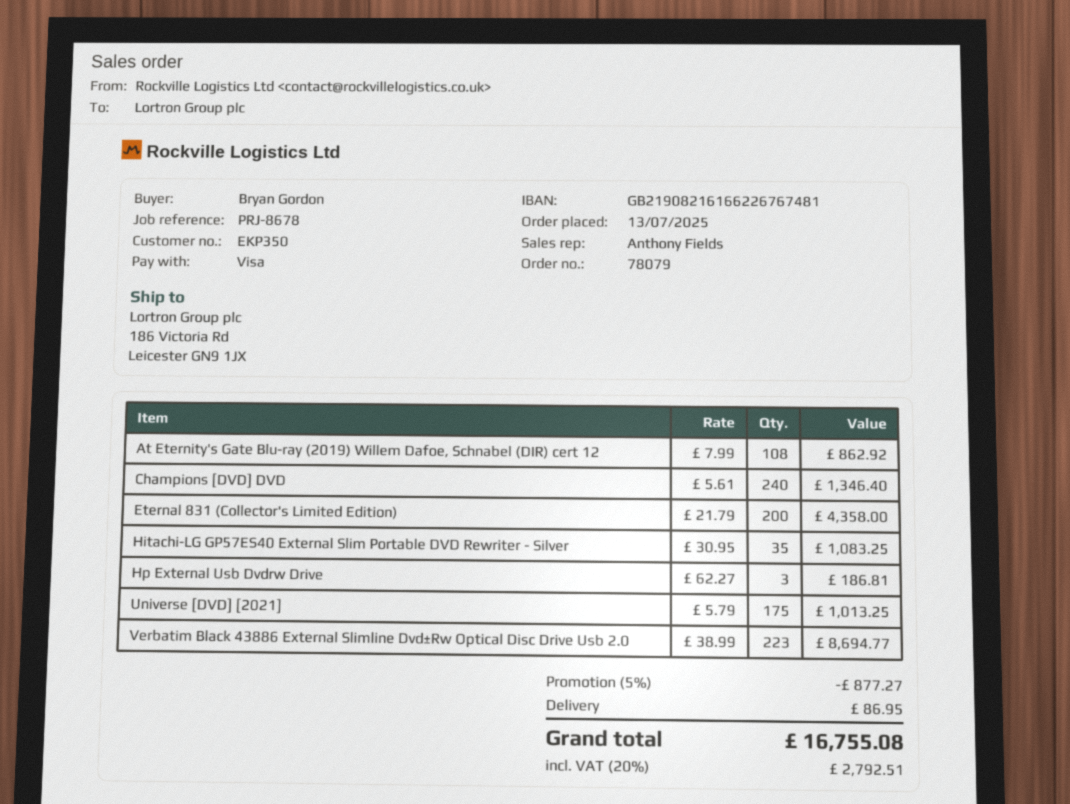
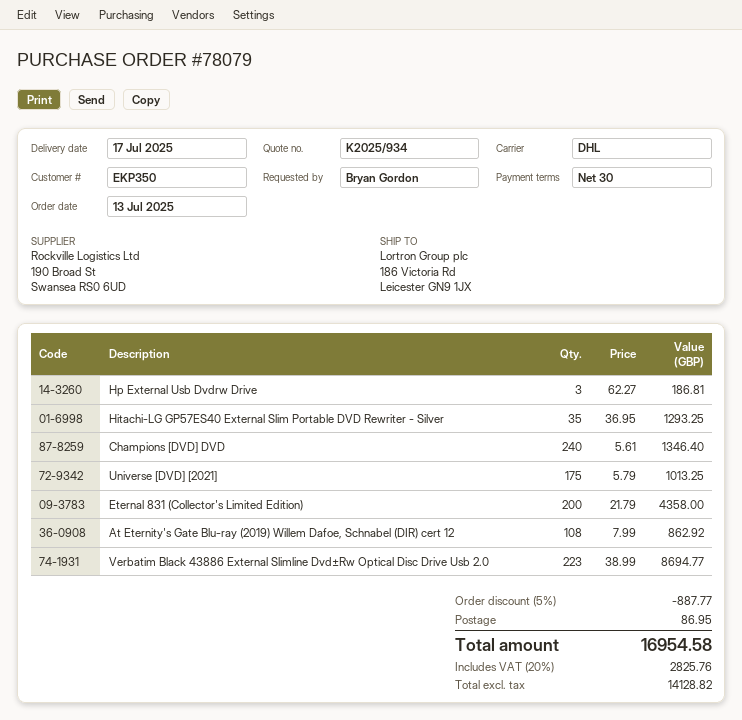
Hitachi-LG GP57ES40 External Slim Portable DVD Rewriter - Silver: 35 x 30.95 = 1083.25 -> 35 x 36.95 = 1293.25
discount: 5% = 877.27 -> 5% = 887.77
tax: 20% = 2792.51 -> 20% = 2825.76
total: 16755.08 -> 16954.58

